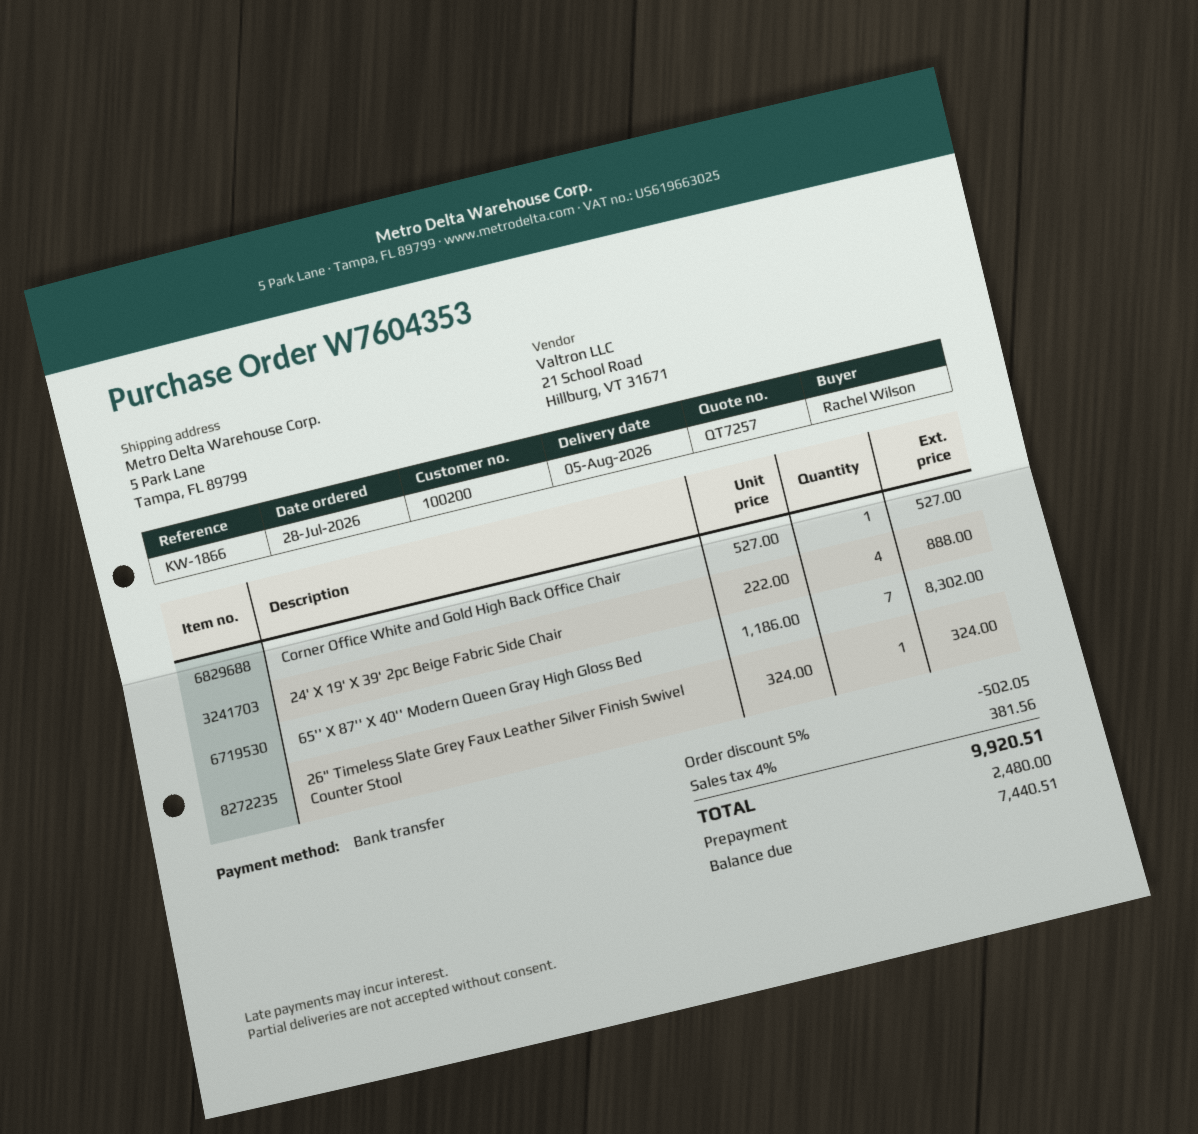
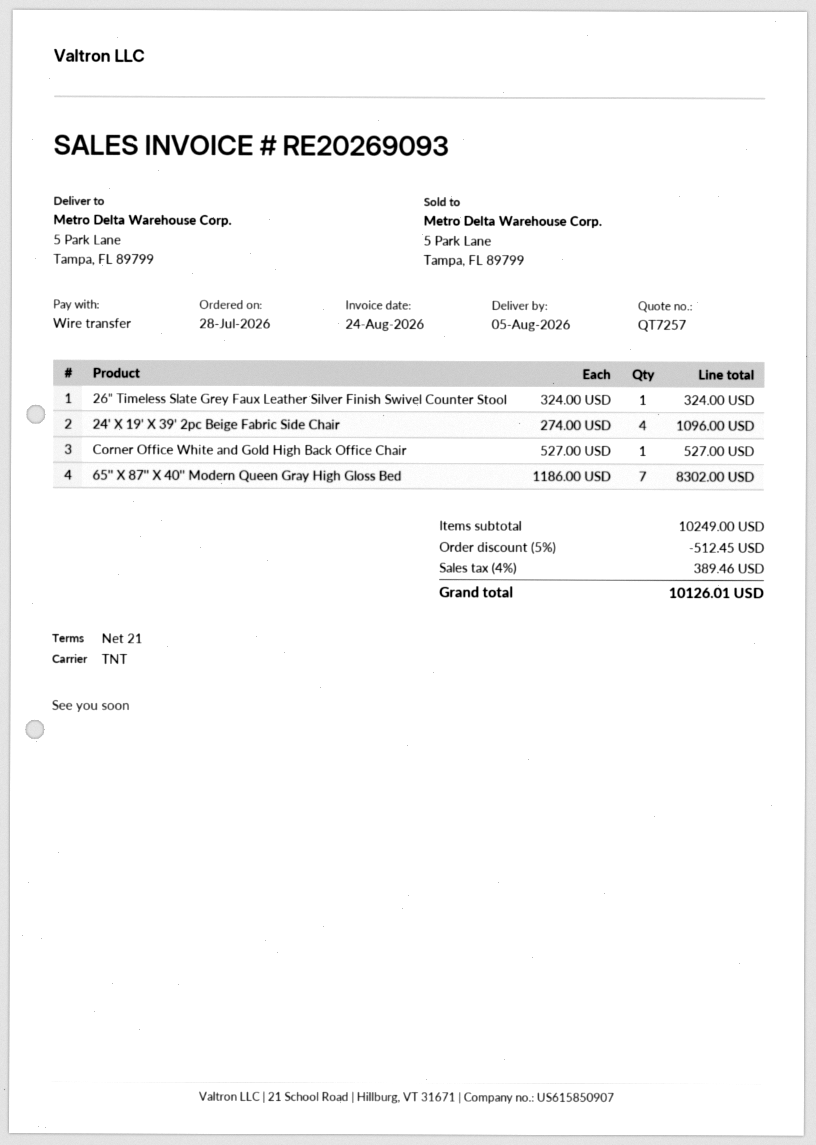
24' X 19' X 39' 2pc Beige Fabric Side Chair: 4 x 222.00 = 888.00 -> 4 x 274.00 = 1096.00
discount: 5% = 502.05 -> 5% = 512.45
tax: 4% = 381.56 -> 4% = 389.46
total: 9920.51 -> 10126.01

